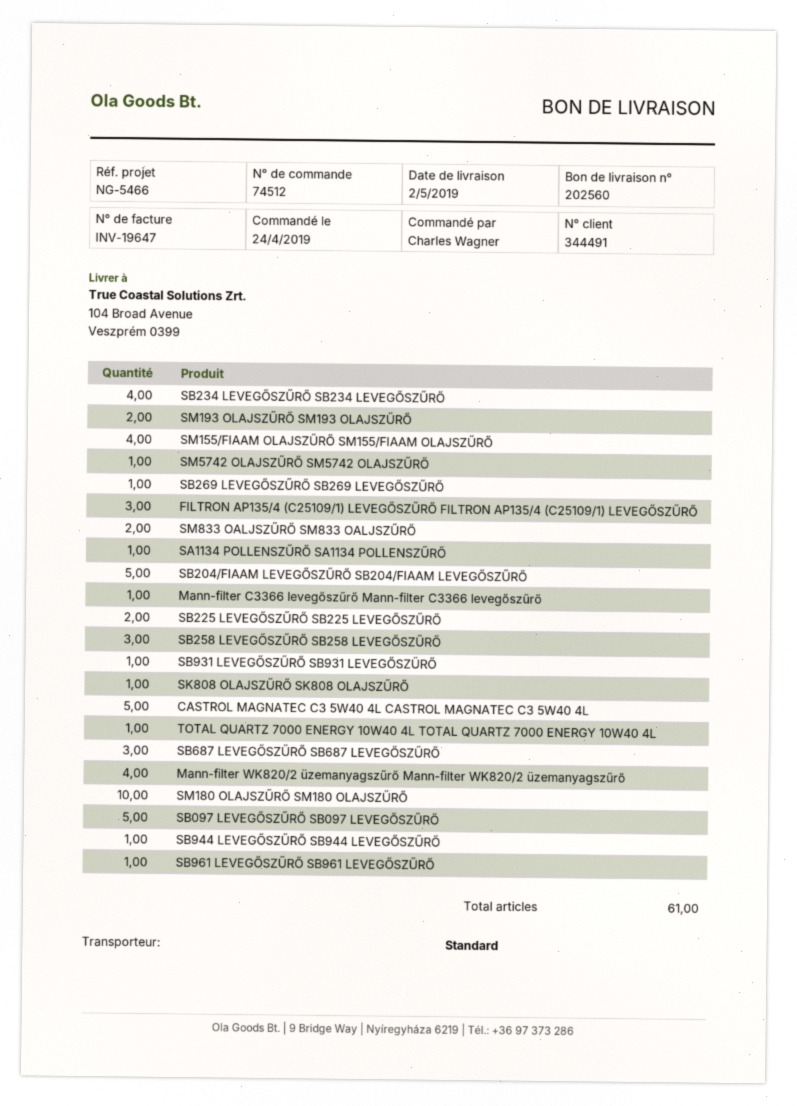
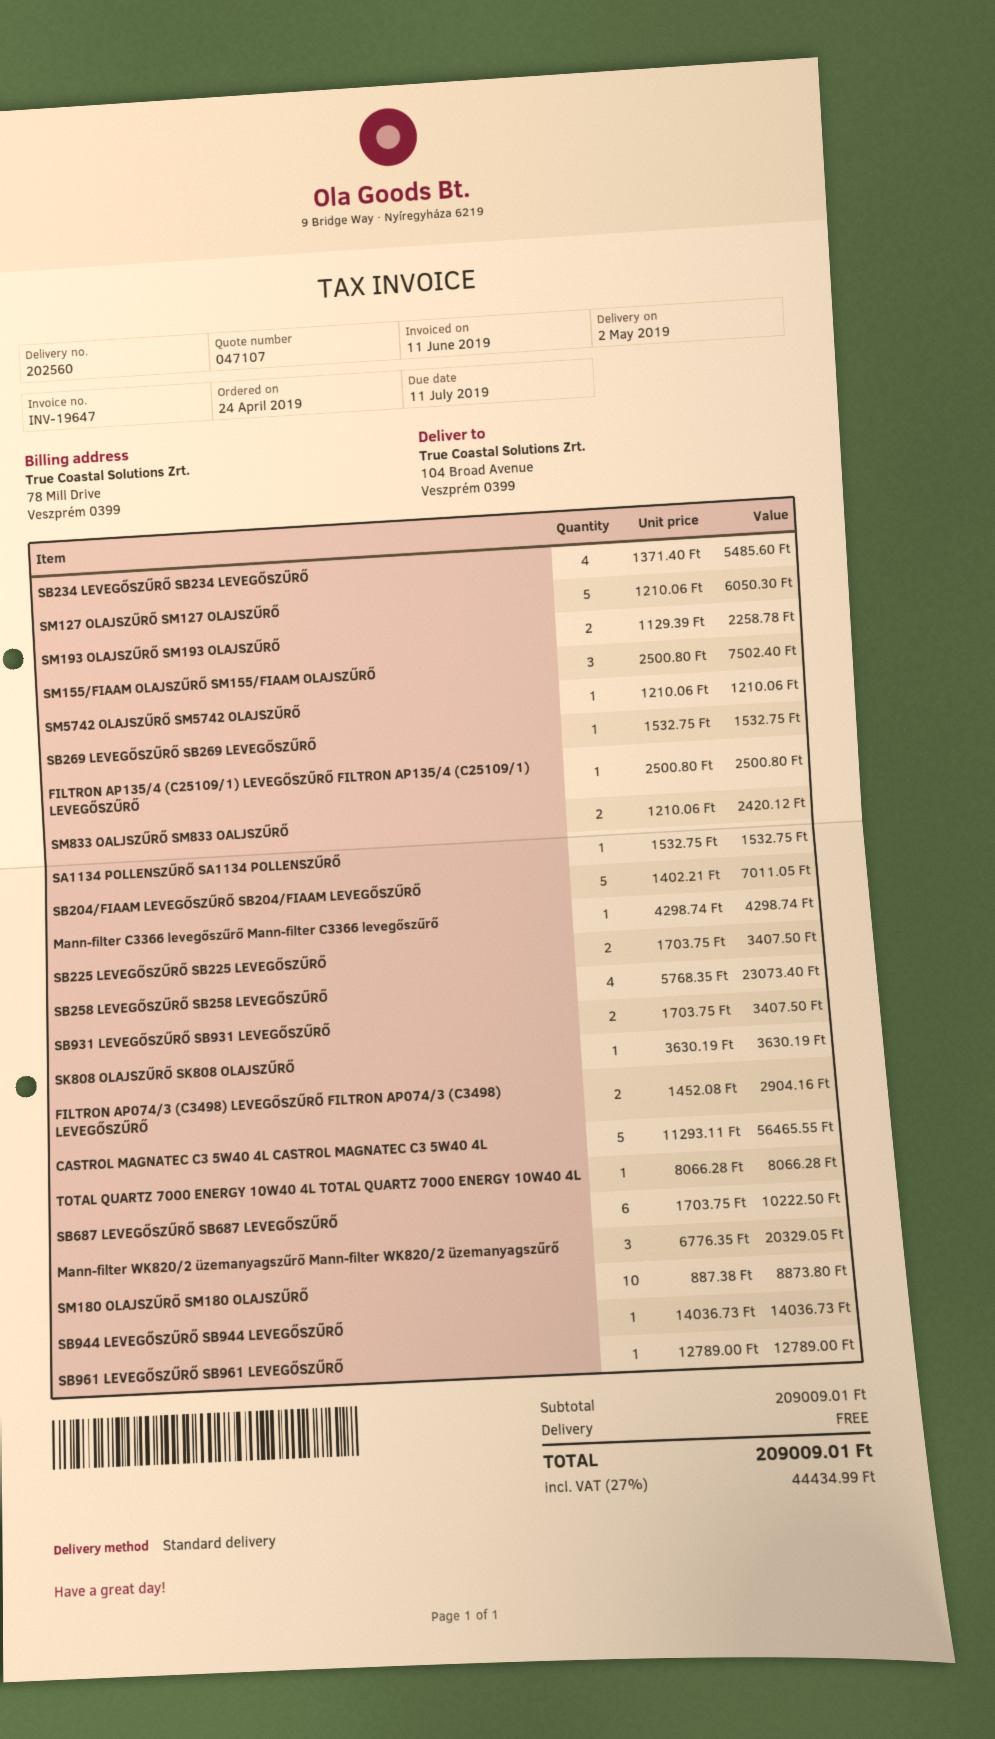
SM155/FIAAM OLAJSZŰRŐ SM155/FIAAM OLAJSZŰRŐ: 4 -> 3
FILTRON AP135/4 (C25109/1) LEVEGŐSZŰRŐ FILTRON AP135/4 (C25109/1) LEVEGŐSZŰRŐ: 3 -> 1
SB258 LEVEGŐSZŰRŐ SB258 LEVEGŐSZŰRŐ: 3 -> 4
SB931 LEVEGŐSZŰRŐ SB931 LEVEGŐSZŰRŐ: 1 -> 2
SB687 LEVEGŐSZŰRŐ SB687 LEVEGŐSZŰRŐ: 3 -> 6
Mann-filter WK820/2 üzemanyagszűrő Mann-filter WK820/2 üzemanyagszűrő: 4 -> 3
SB097 LEVEGŐSZŰRŐ SB097 LEVEGŐSZŰRŐ: 5 -> none
SM127 OLAJSZŰRŐ SM127 OLAJSZŰRŐ: none -> 5
FILTRON AP074/3 (C3498) LEVEGŐSZŰRŐ FILTRON AP074/3 (C3498) LEVEGŐSZŰRŐ: none -> 2

